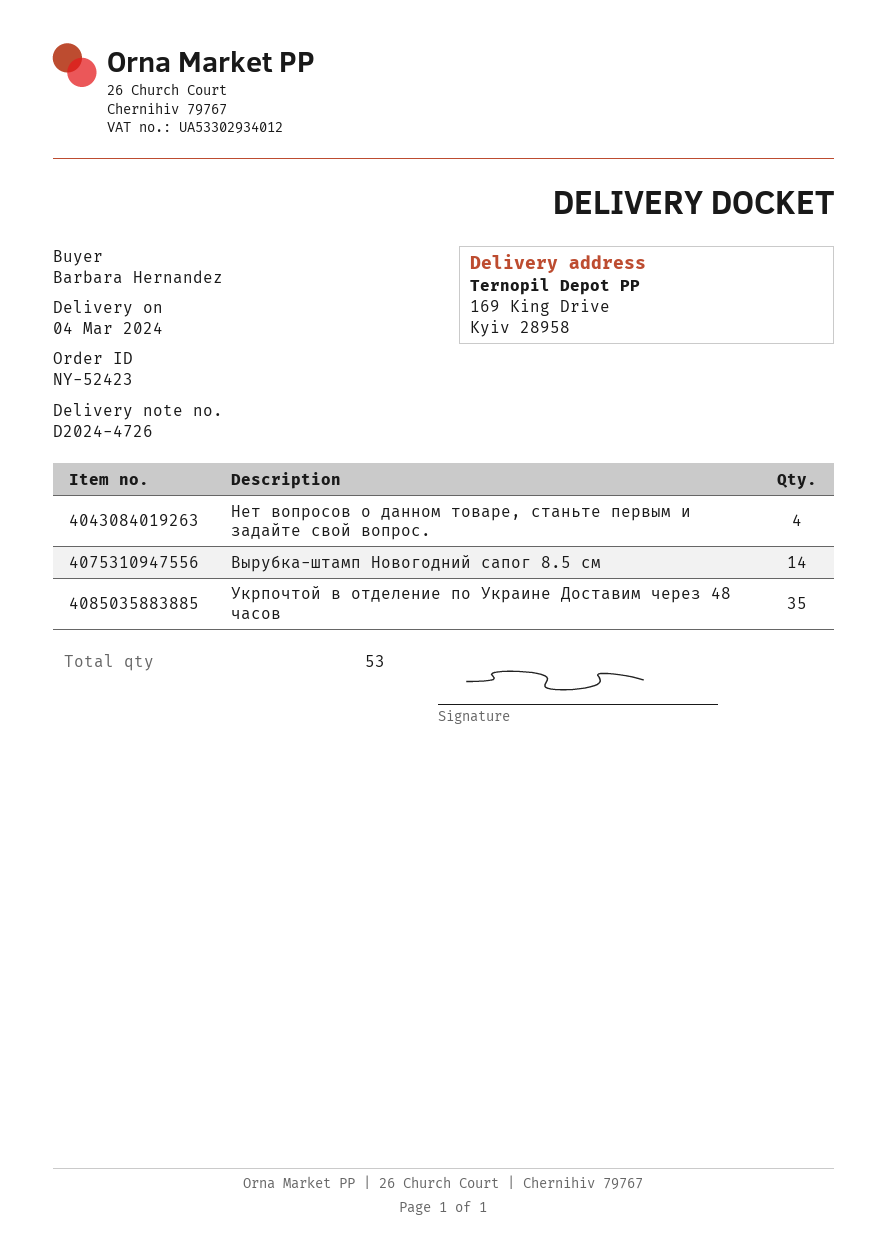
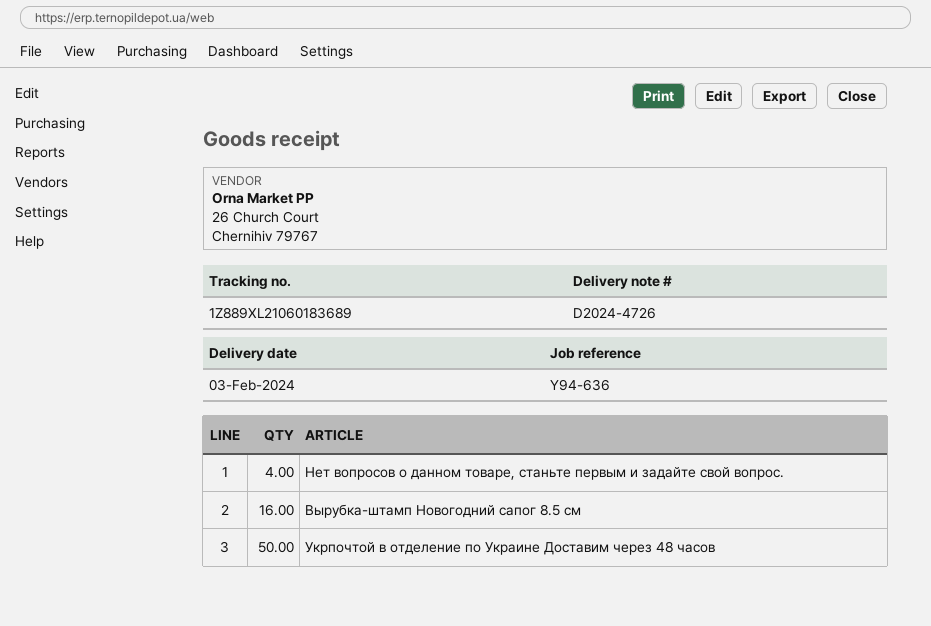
delivery date: 2024-03-04 -> 2024-02-03
Вырубка-штамп Новогодний сапог 8.5 см: 14 -> 16
Укрпочтой в отделение по Украине Доставим через 48 часов: 35 -> 50

